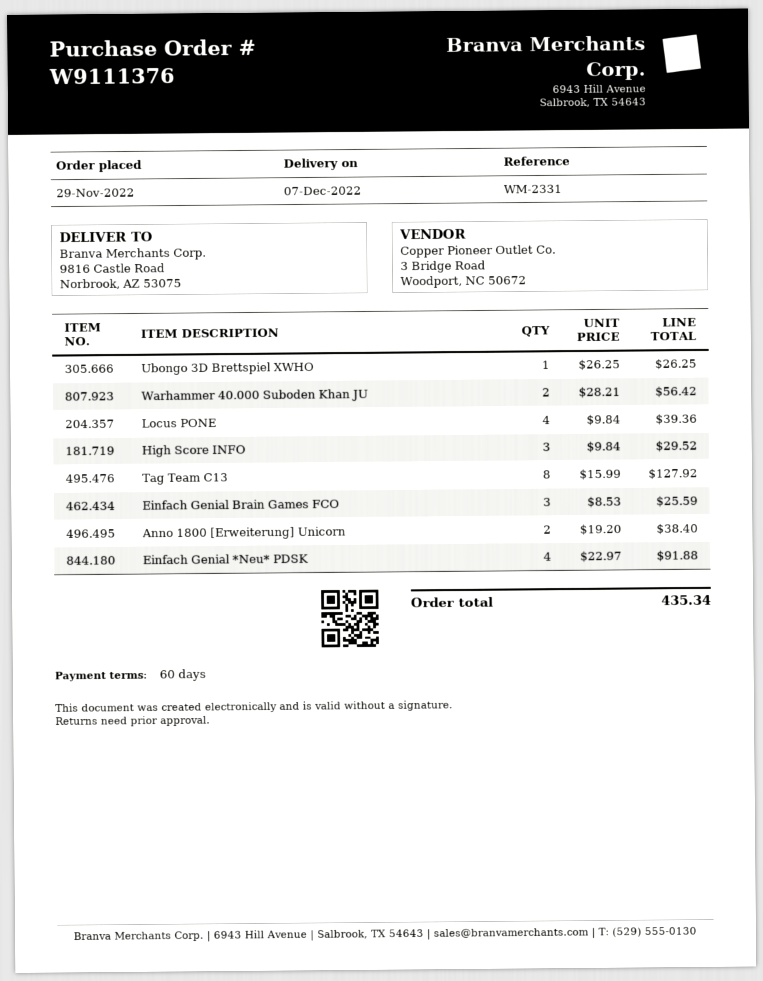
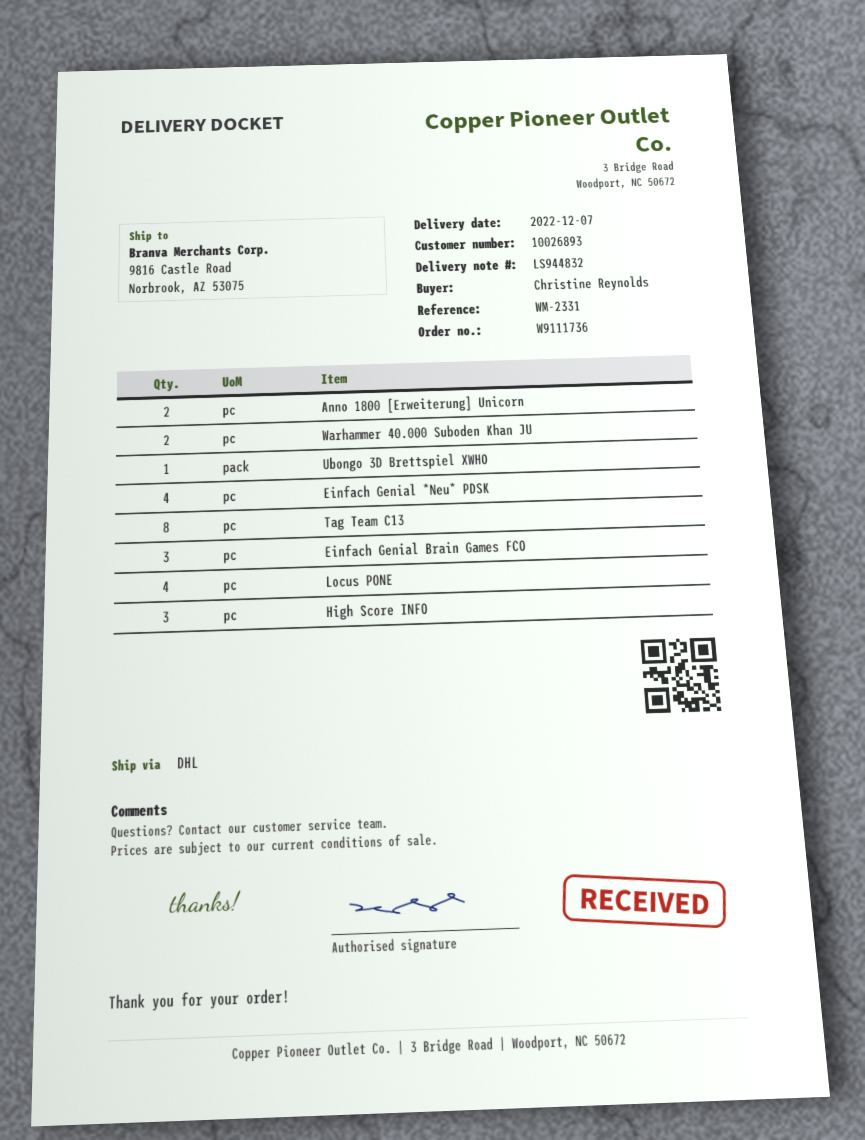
order number: W9111376 -> W9111736

